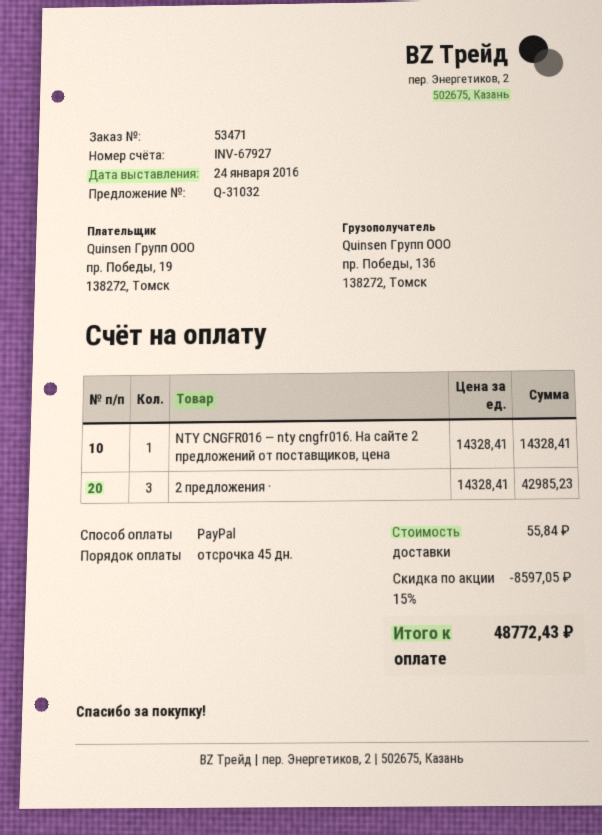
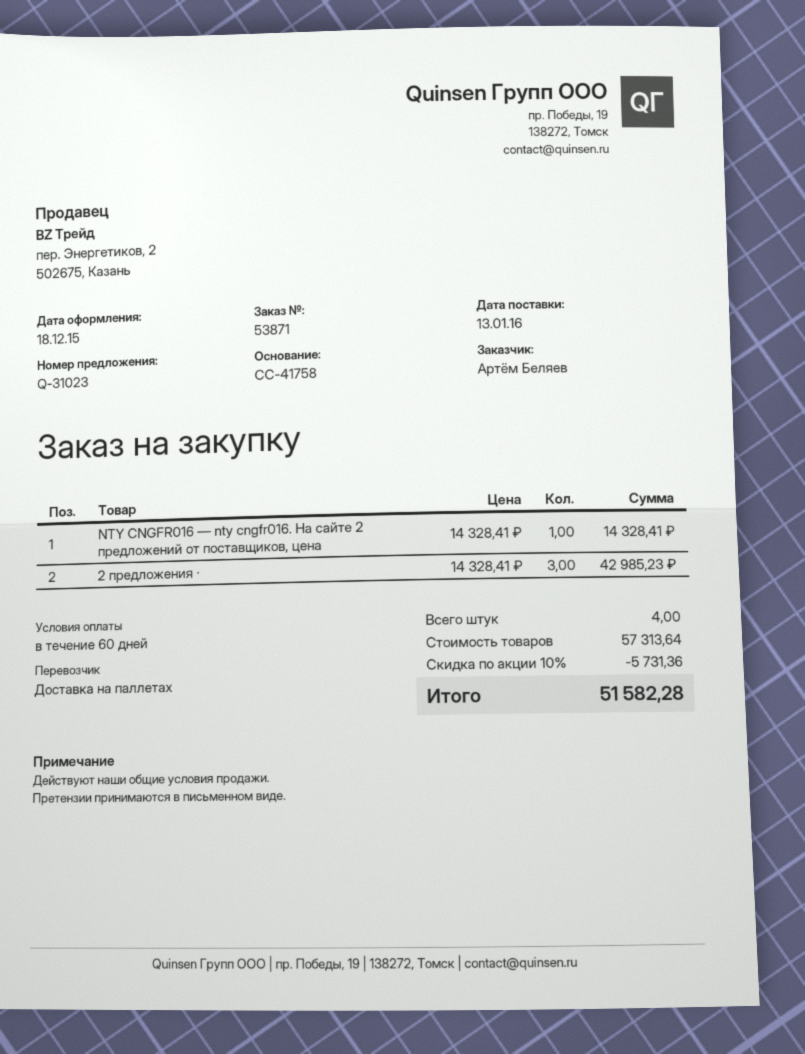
quote number: Q-31032 -> Q-31023
order number: 53471 -> 53871
payment terms: 45 days -> 60 days
discount: 15% = 8597.05 -> 10% = 5731.36
shipping: 55.84 -> none
total: 48772.43 -> 51582.28

